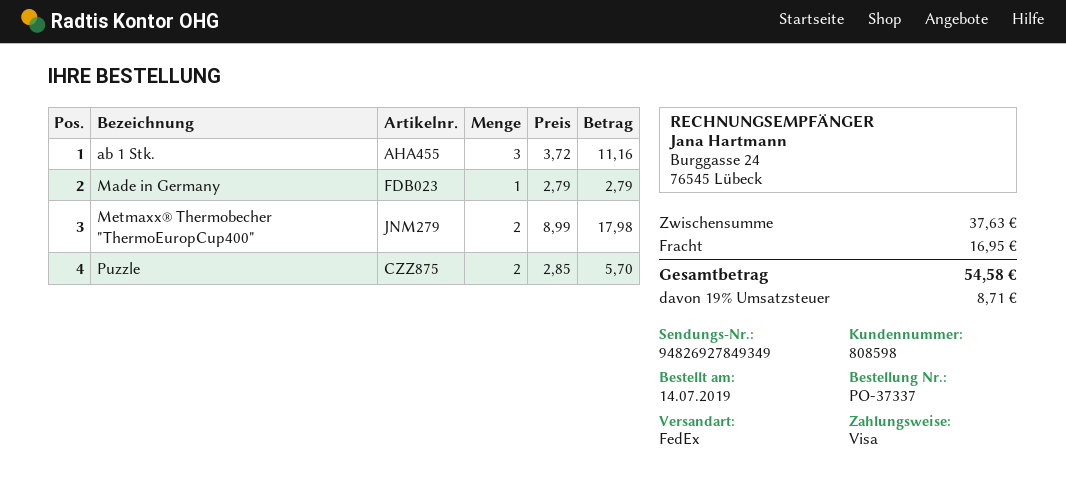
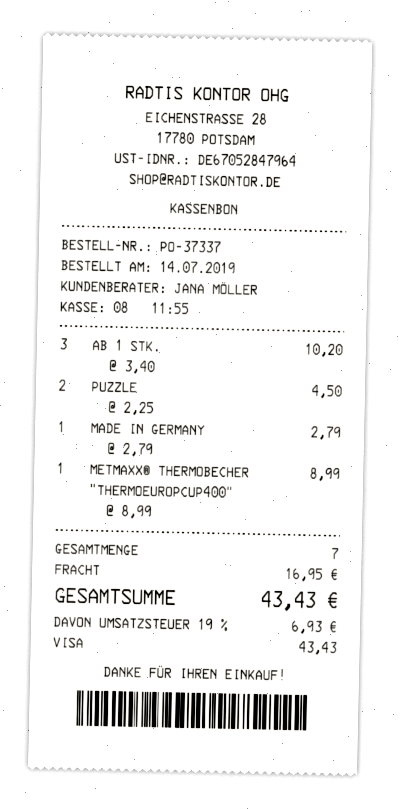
ab 1 Stk.: 3 x 3.72 = 11.16 -> 3 x 3.40 = 10.20
Metmaxx® Thermobecher "ThermoEuropCup400": 2 x 8.99 = 17.98 -> 1 x 8.99 = 8.99
Puzzle: 2 x 2.85 = 5.70 -> 2 x 2.25 = 4.50
tax: 19% = 8.71 -> 19% = 6.93
total: 54.58 -> 43.43

